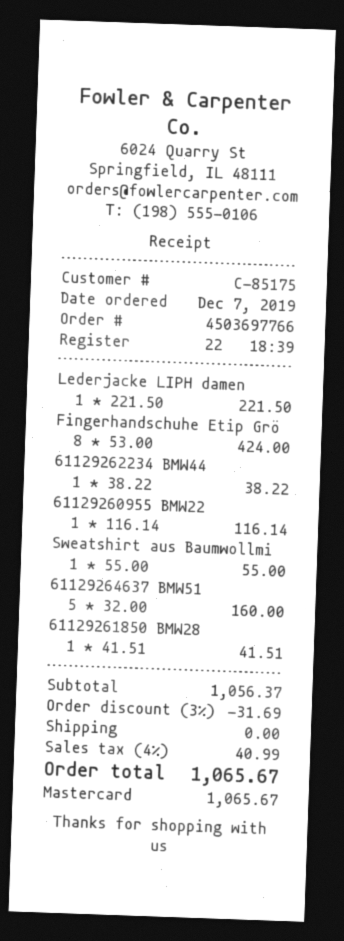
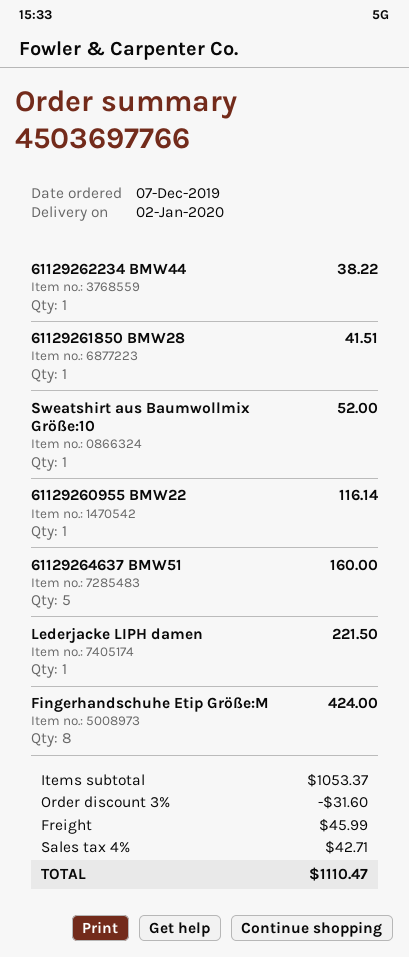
Sweatshirt aus Baumwollmi: 1 for 55.00 -> 1 for 52.00
subtotal: 1056.37 -> 1053.37
discount: 3% = 31.69 -> 3% = 31.60
shipping: 0.00 -> 45.99
tax: 4% = 40.99 -> 4% = 42.71
total: 1065.67 -> 1110.47

